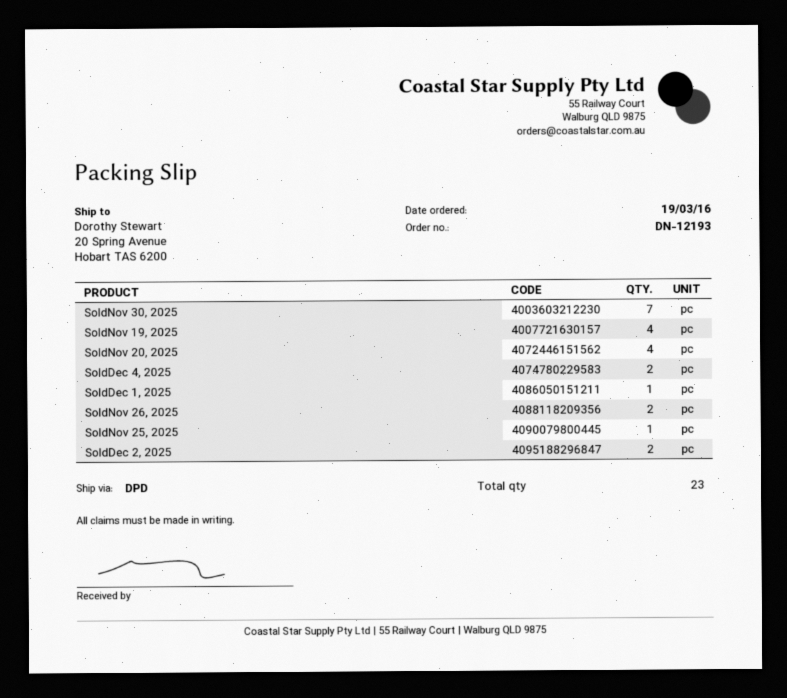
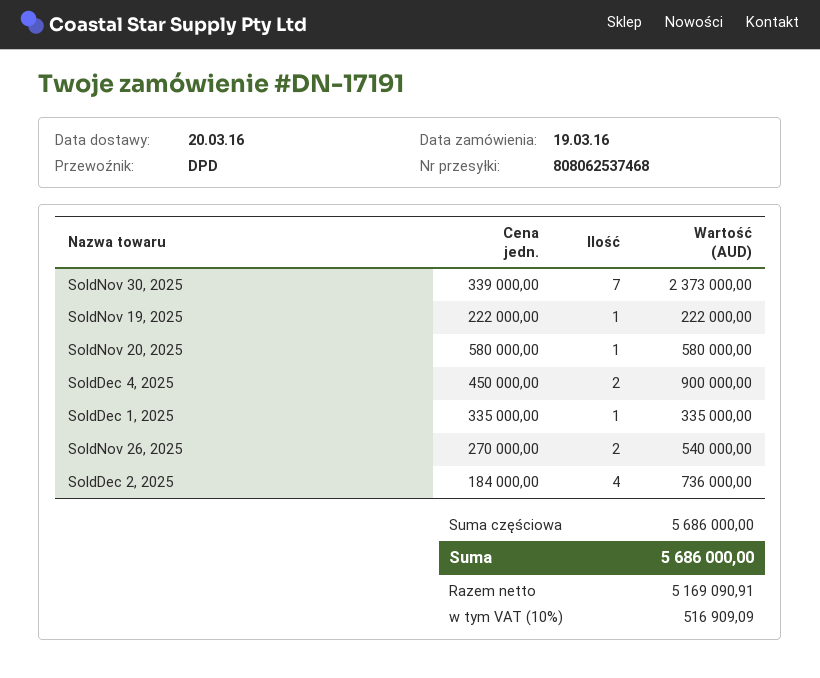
order number: DN-12193 -> DN-17191
SoldNov 19, 2025: 4 -> 1
SoldNov 20, 2025: 4 -> 1
SoldNov 25, 2025: 1 -> none
SoldDec 2, 2025: 2 -> 4

